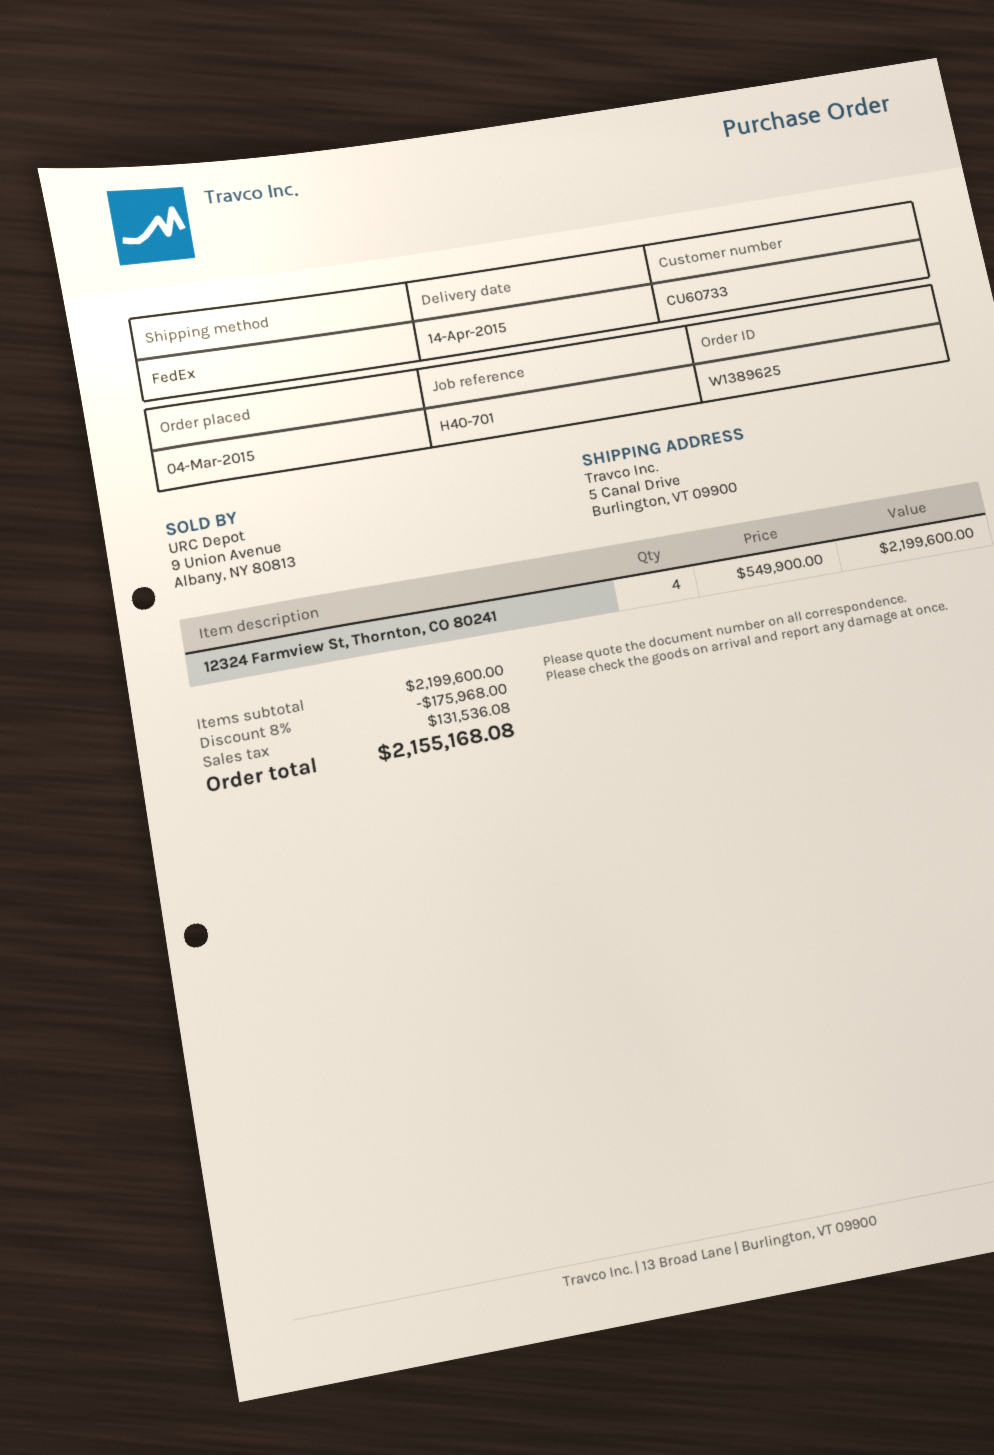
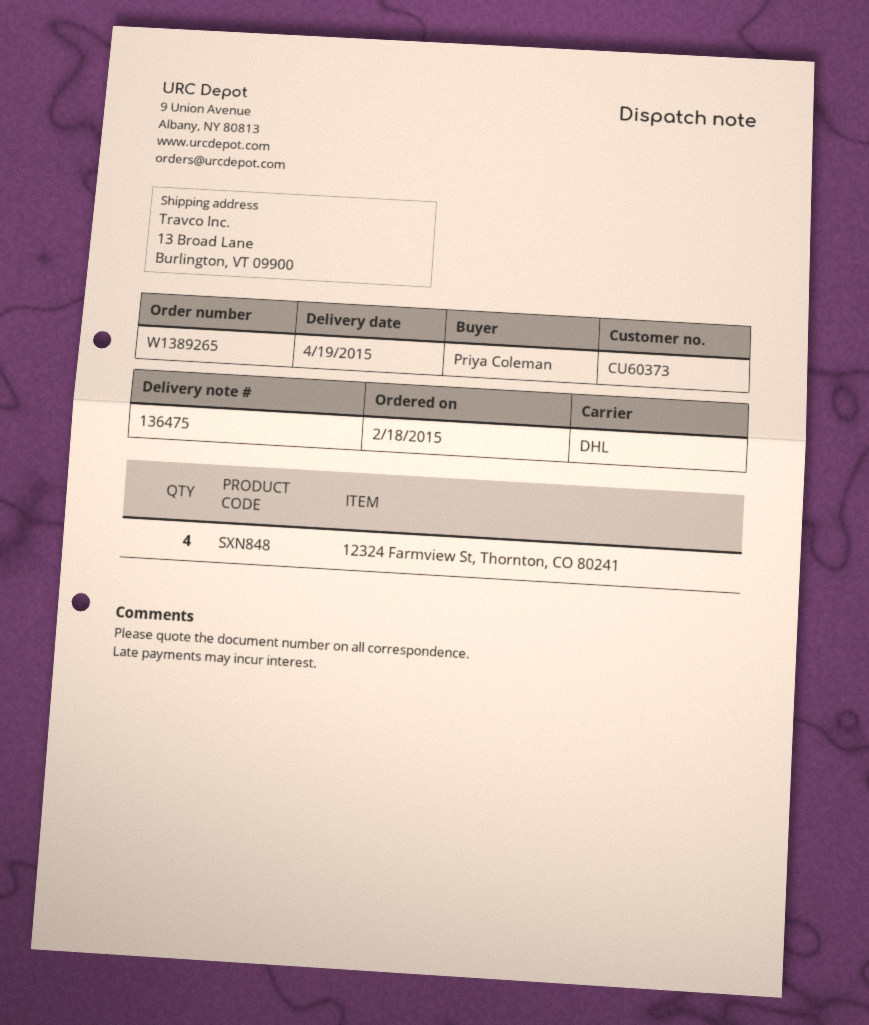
order number: W1389625 -> W1389265
order date: 2015-03-04 -> 2015-02-18
delivery date: 2015-04-14 -> 2015-04-19
customer number: CU60733 -> CU60373
shipping method: FedEx -> DHL
ship to: 5 Canal Drive, Burlington, VT 09900 -> 13 Broad Lane, Burlington, VT 09900

